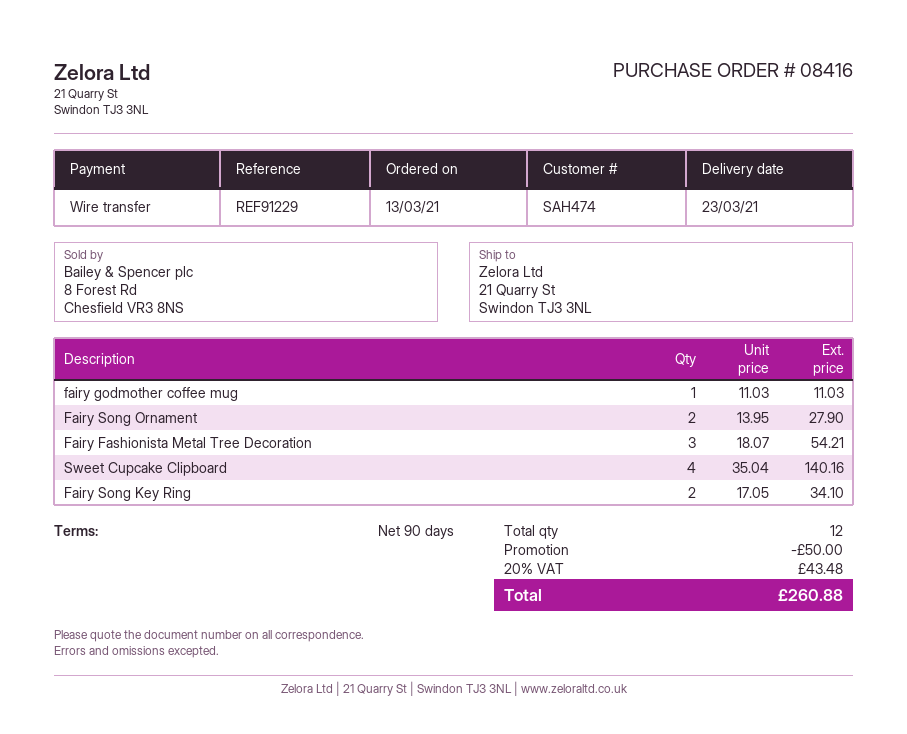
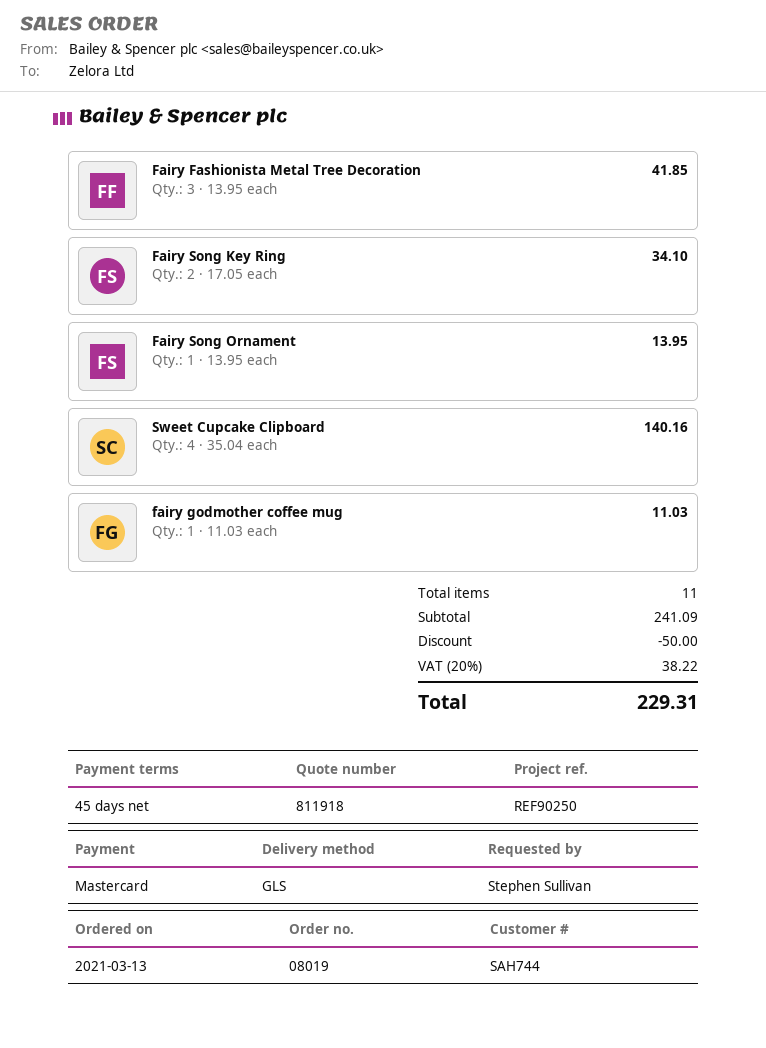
order number: 08416 -> 08019
payment terms: 90 days -> 45 days
customer number: SAH474 -> SAH744
reference: REF91229 -> REF90250
payment method: bank transfer -> Mastercard
Fairy Song Ornament: 2 x 13.95 = 27.90 -> 1 x 13.95 = 13.95
Fairy Fashionista Metal Tree Decoration: 3 x 18.07 = 54.21 -> 3 x 13.95 = 41.85
total quantity: 12 -> 11
tax: 20% = 43.48 -> 20% = 38.22
total: 260.88 -> 229.31

